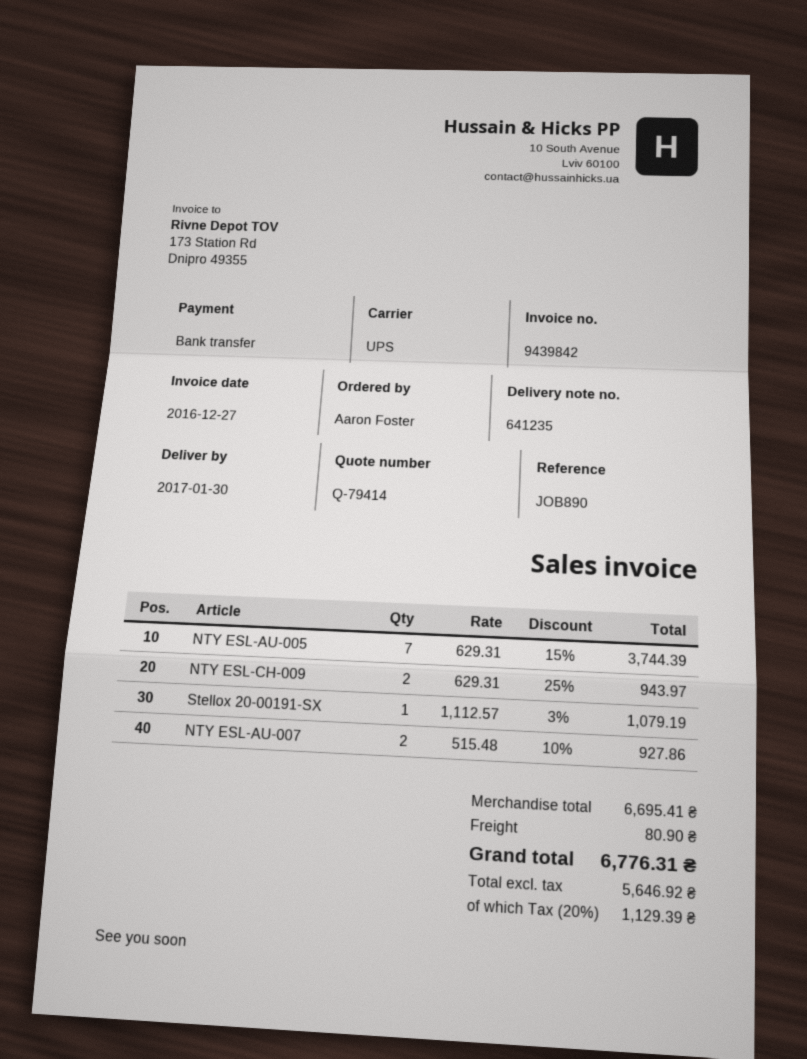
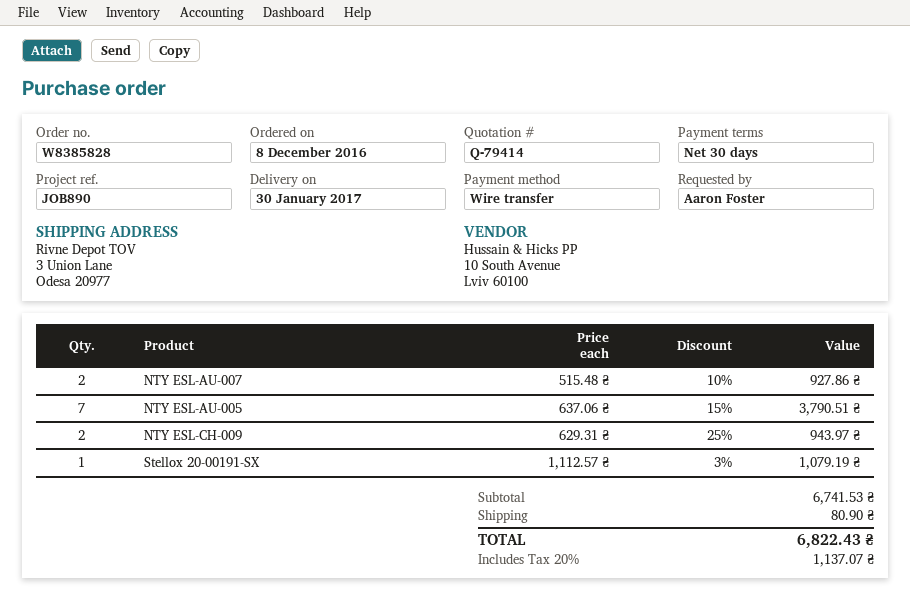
NTY ESL-AU-005: 7 x 629.31 - 15% = 3744.39 -> 7 x 637.06 - 15% = 3790.51
subtotal: 6695.41 -> 6741.53
tax: 20% = 1129.39 -> 20% = 1137.07
total: 6776.31 -> 6822.43

